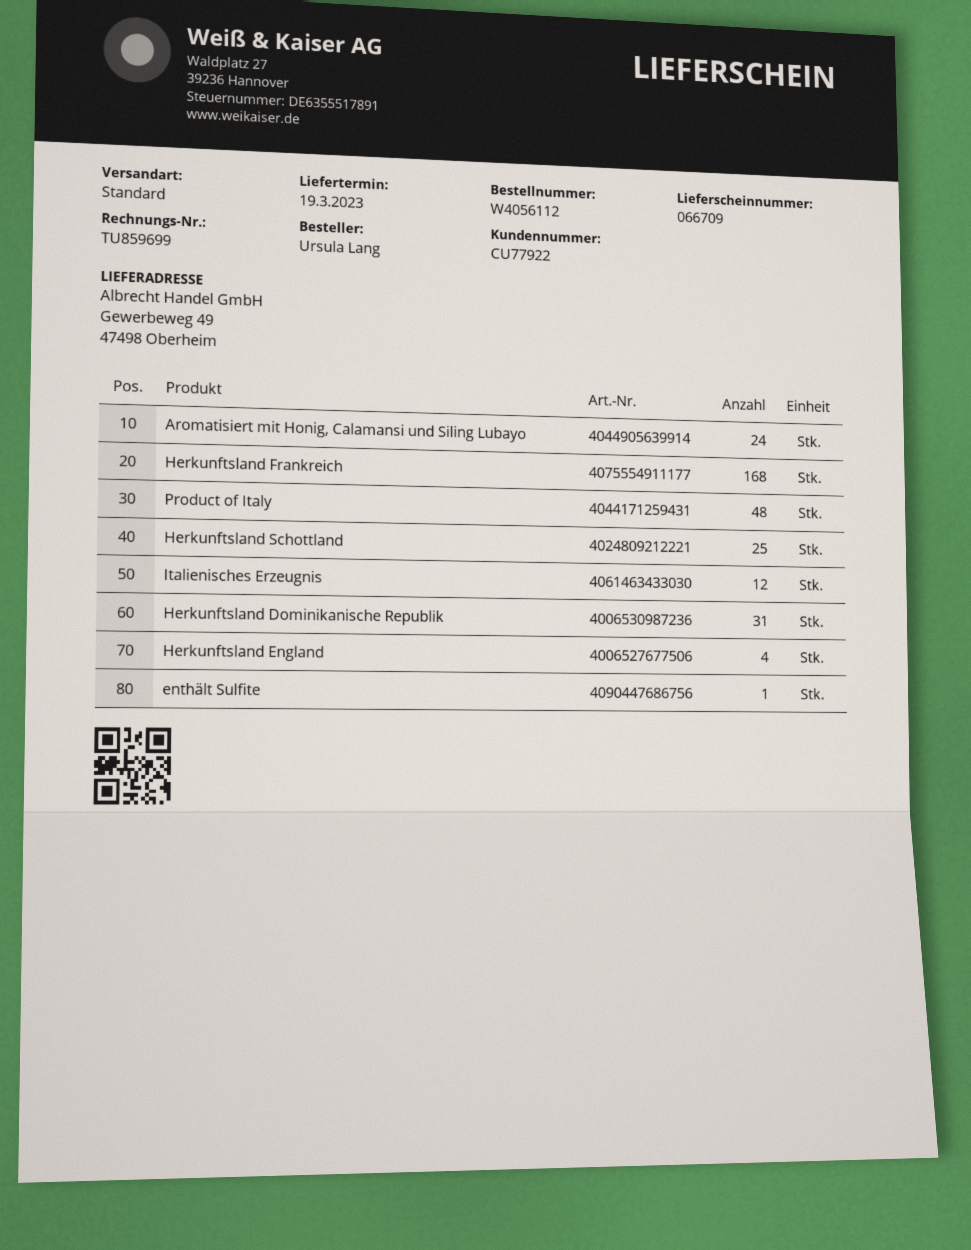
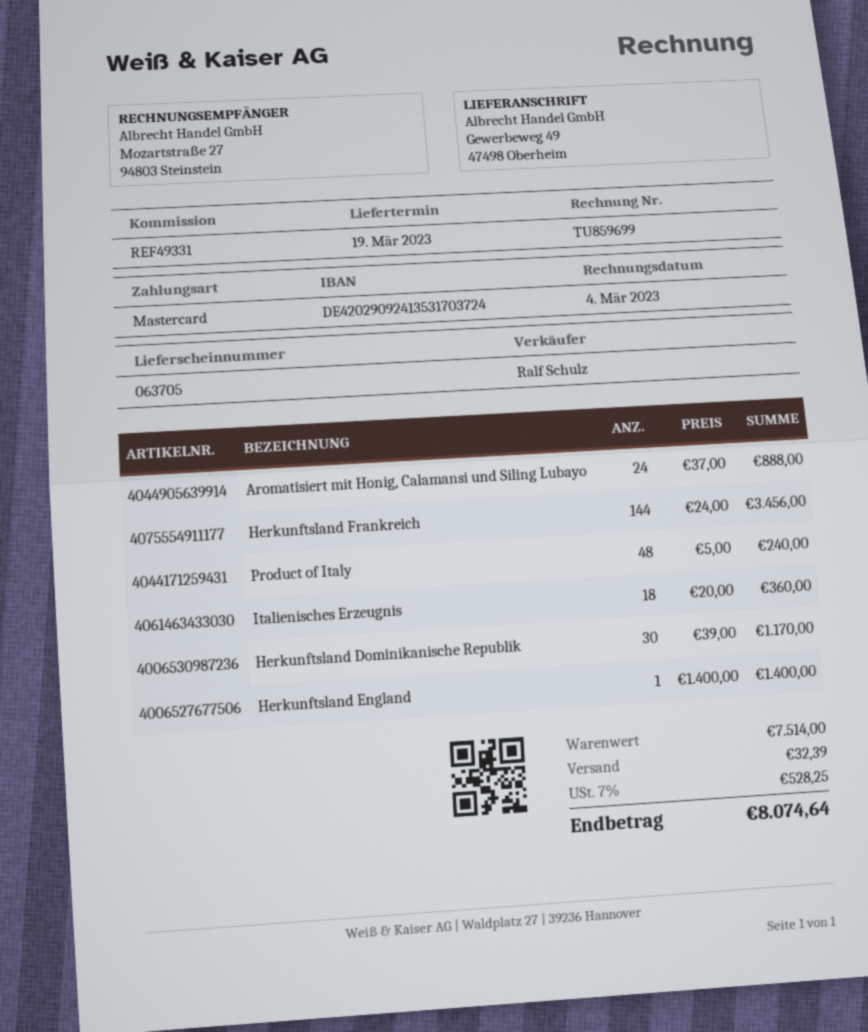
delivery note number: 066709 -> 063705
Herkunftsland Frankreich: 168 -> 144
Herkunftsland Schottland: 25 -> none
Italienisches Erzeugnis: 12 -> 18
Herkunftsland Dominikanische Republik: 31 -> 30
Herkunftsland England: 4 -> 1
enthält Sulfite: 1 -> none

